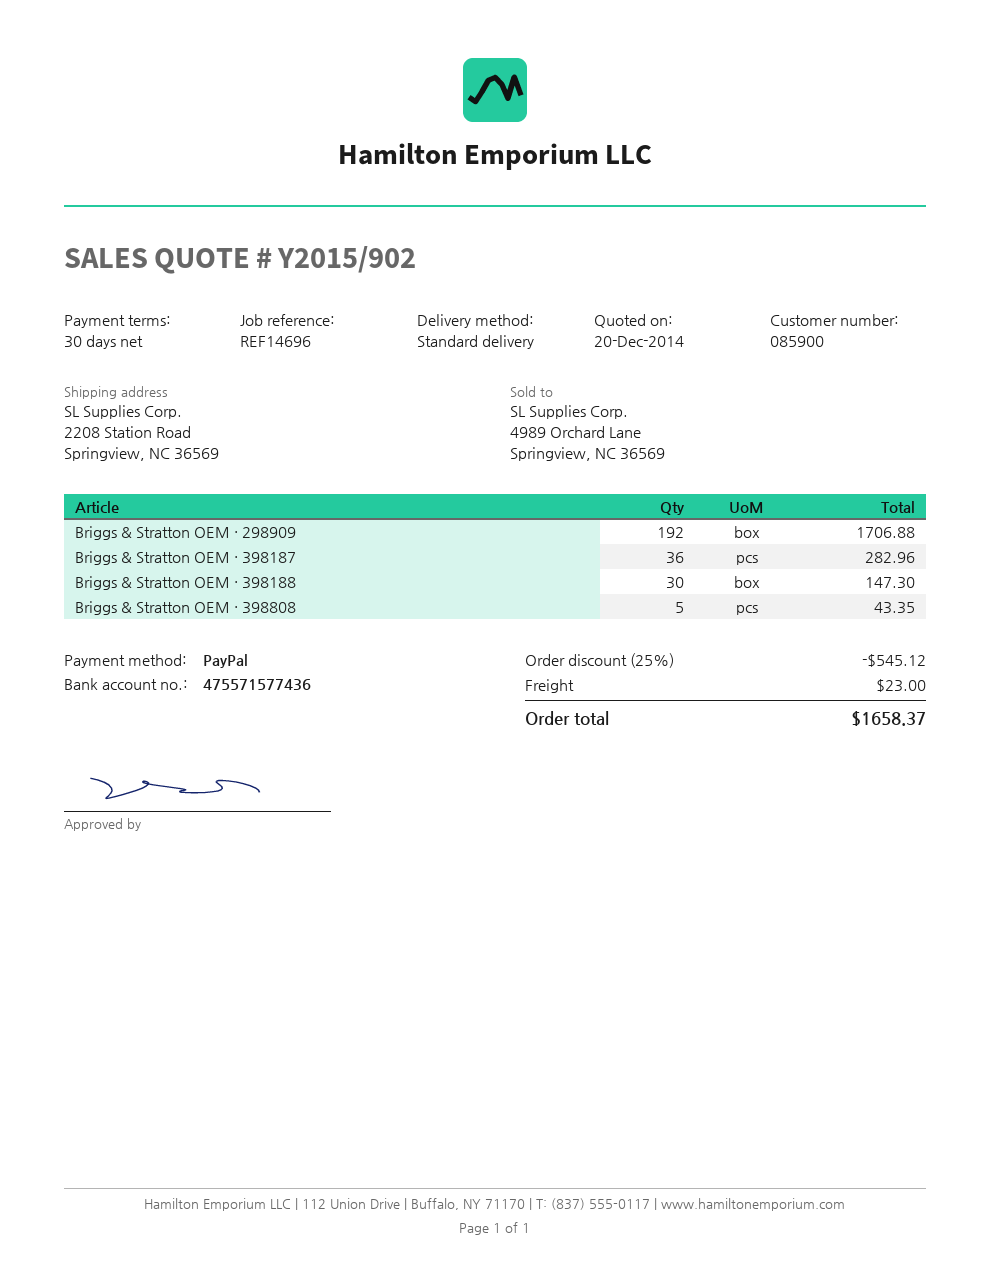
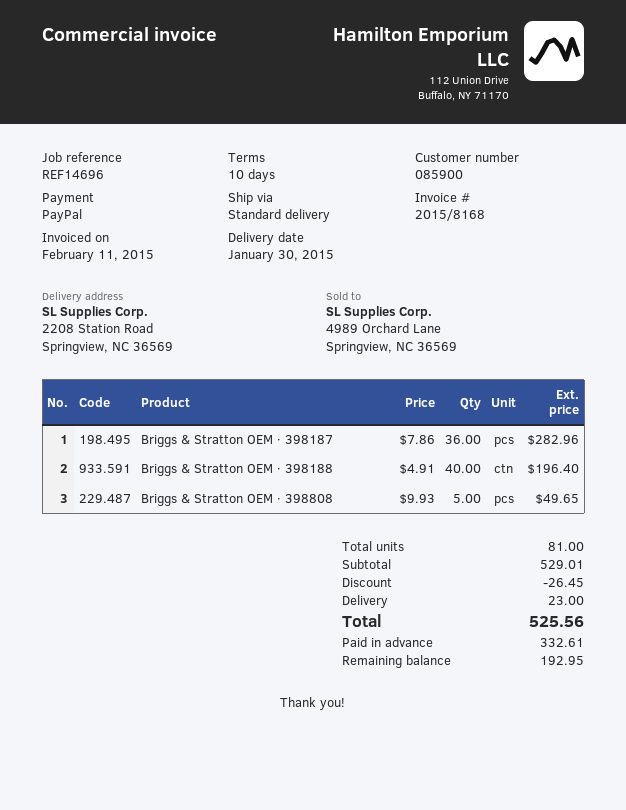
payment terms: 30 days -> 10 days
Briggs & Stratton OEM · 298909: 192 for 1706.88 -> none
Briggs & Stratton OEM · 398188: 30 for 147.30 -> 40 for 196.40
Briggs & Stratton OEM · 398808: 5 for 43.35 -> 5 for 49.65
discount: 545.12 -> 26.45
total: 1658.37 -> 525.56

